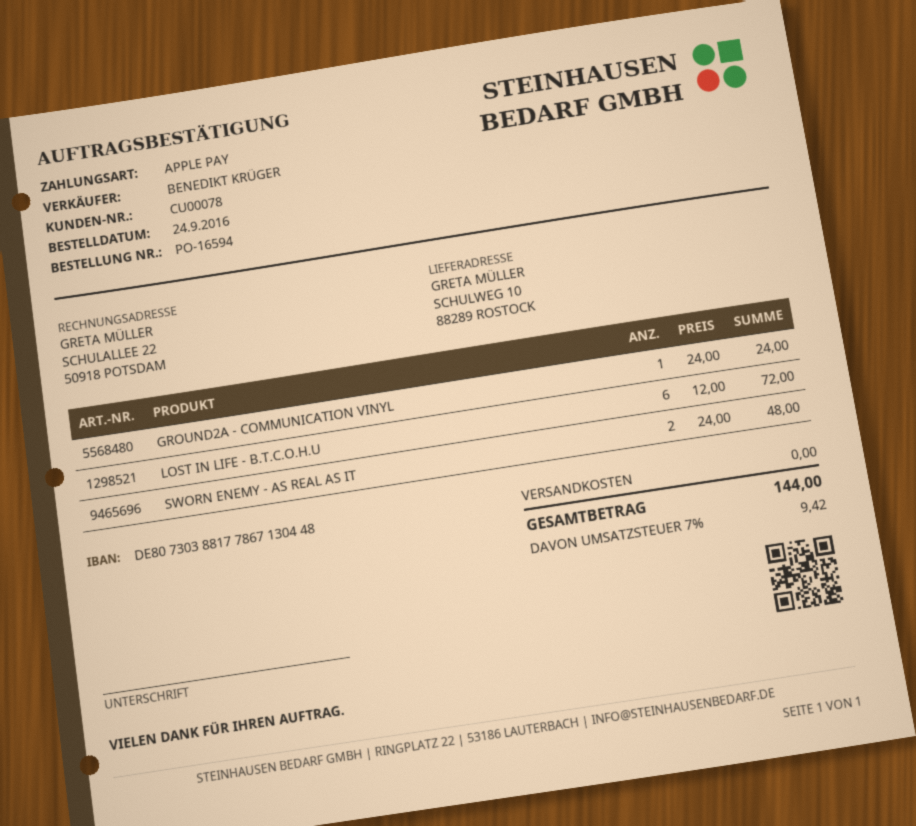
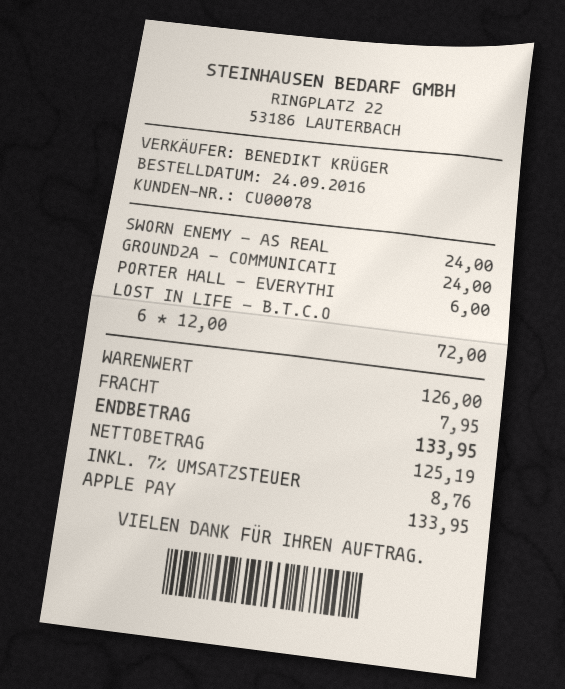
SWORN ENEMY - AS REAL AS IT: 2 x 24.00 = 48.00 -> 1 x 24.00 = 24.00
PORTER HALL - EVERYTHI: none -> 1 x 6.00 = 6.00
shipping: 0.00 -> 7.95
tax: 7% = 9.42 -> 7% = 8.76
total: 144.00 -> 133.95

